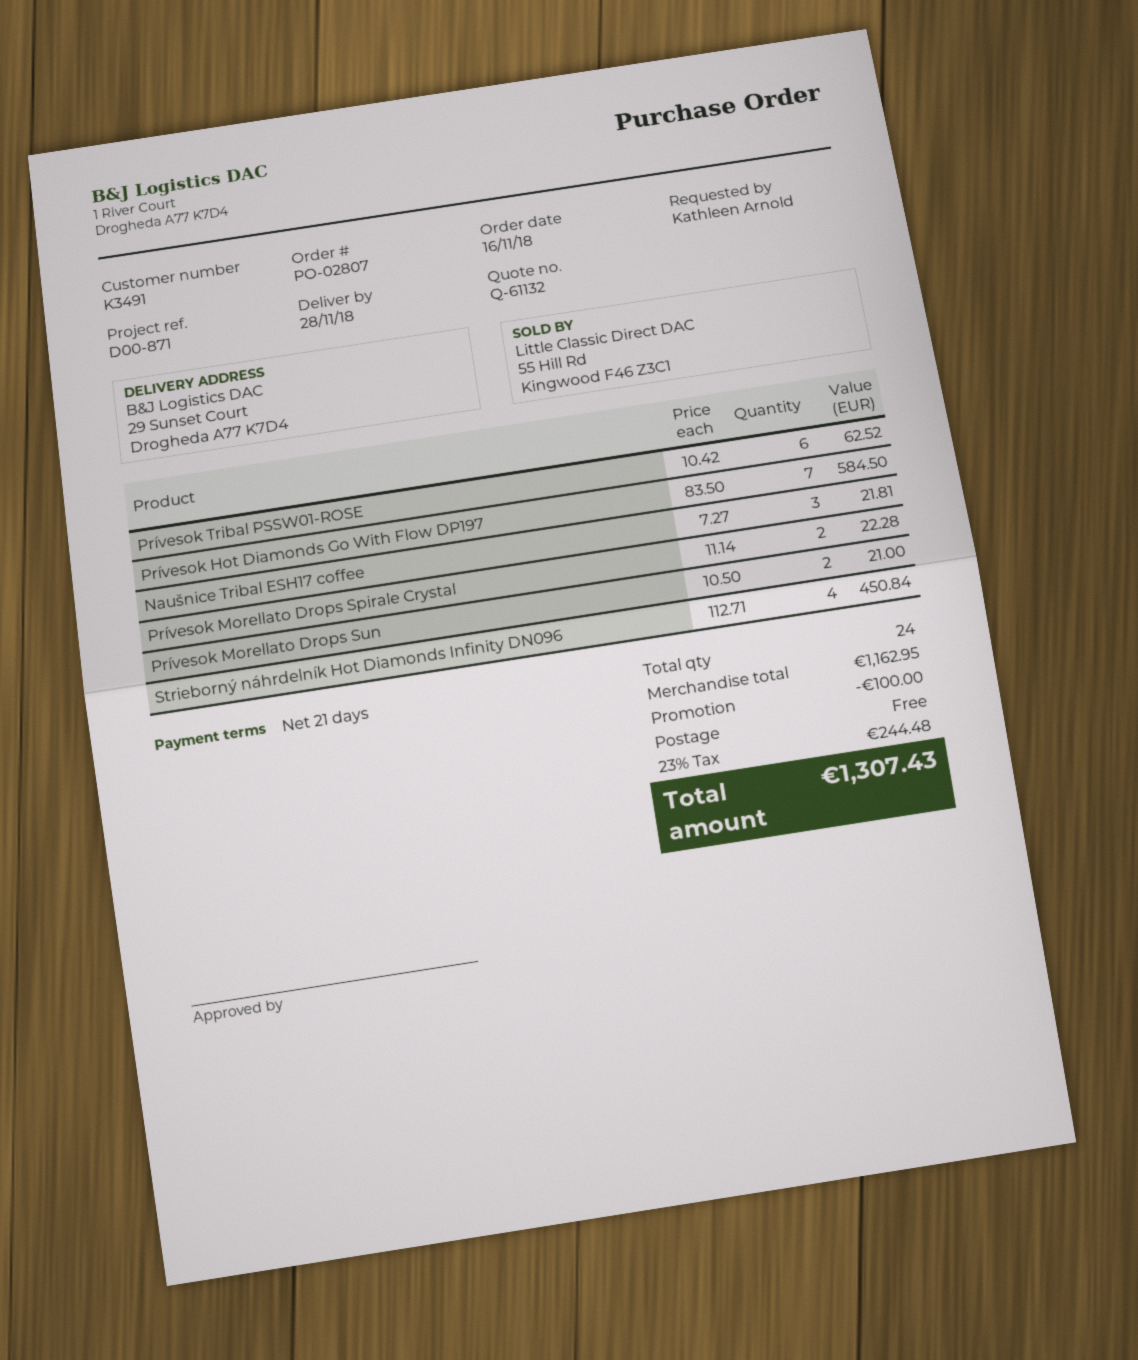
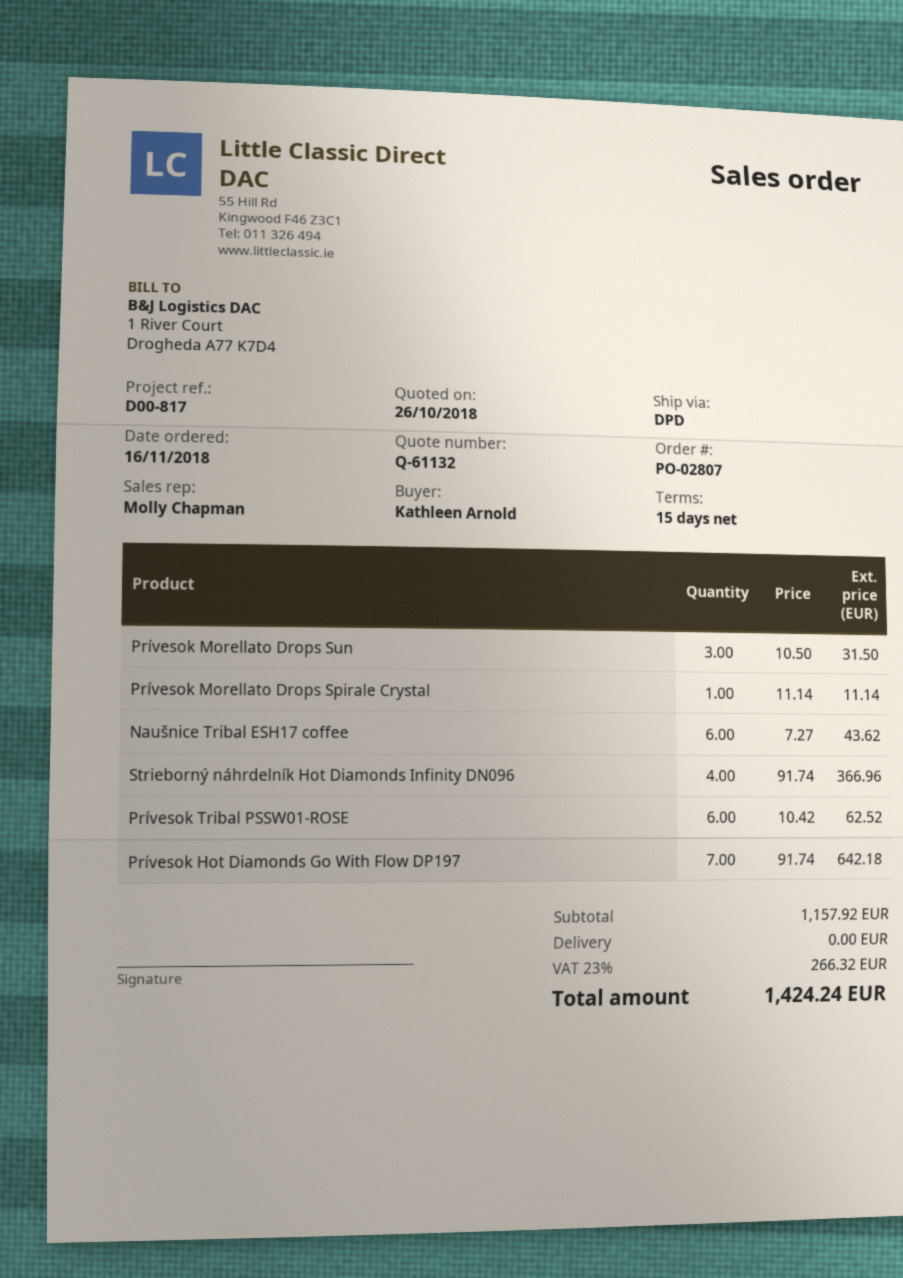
payment terms: 21 days -> 15 days
reference: D00-871 -> D00-817
Prívesok Hot Diamonds Go With Flow DP197: 7 x 83.50 = 584.50 -> 7 x 91.74 = 642.18
Naušnice Tribal ESH17 coffee: 3 x 7.27 = 21.81 -> 6 x 7.27 = 43.62
Prívesok Morellato Drops Spirale Crystal: 2 x 11.14 = 22.28 -> 1 x 11.14 = 11.14
Prívesok Morellato Drops Sun: 2 x 10.50 = 21.00 -> 3 x 10.50 = 31.50
Strieborný náhrdelník Hot Diamonds Infinity DN096: 4 x 112.71 = 450.84 -> 4 x 91.74 = 366.96
subtotal: 1162.95 -> 1157.92
discount: 100.00 -> none
tax: 23% = 244.48 -> 23% = 266.32
total: 1307.43 -> 1424.24

